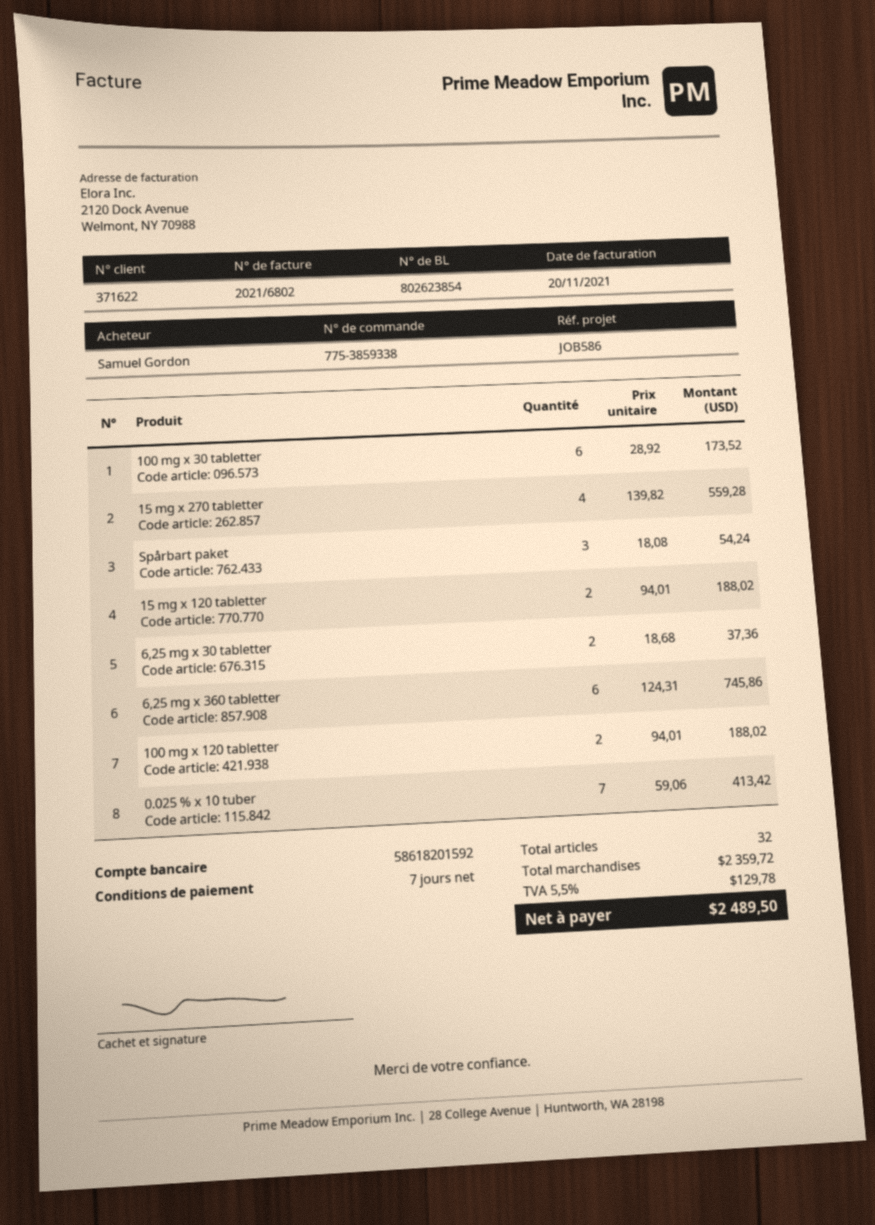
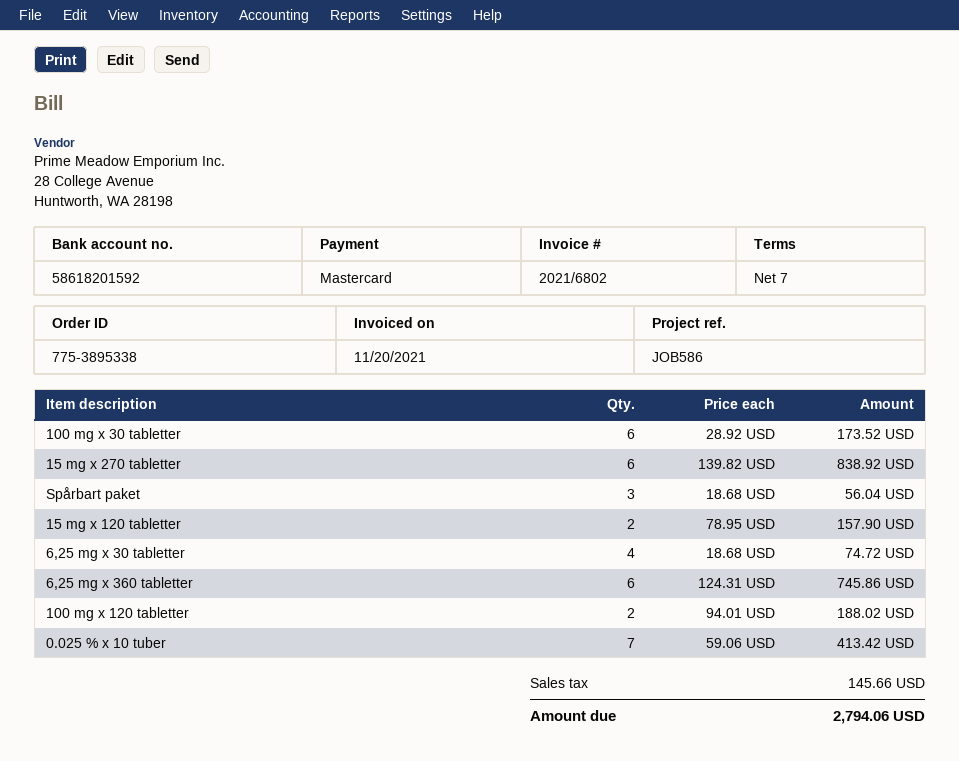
order number: 775-3859338 -> 775-3895338
15 mg x 270 tabletter: 4 x 139.82 = 559.28 -> 6 x 139.82 = 838.92
Spårbart paket: 3 x 18.08 = 54.24 -> 3 x 18.68 = 56.04
15 mg x 120 tabletter: 2 x 94.01 = 188.02 -> 2 x 78.95 = 157.90
6,25 mg x 30 tabletter: 2 x 18.68 = 37.36 -> 4 x 18.68 = 74.72
tax: 129.78 -> 145.66
total: 2489.50 -> 2794.06

